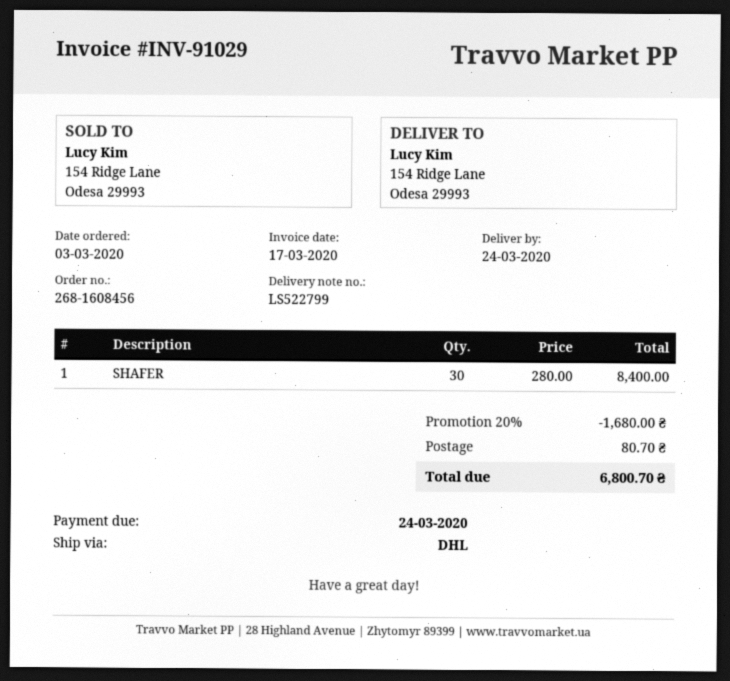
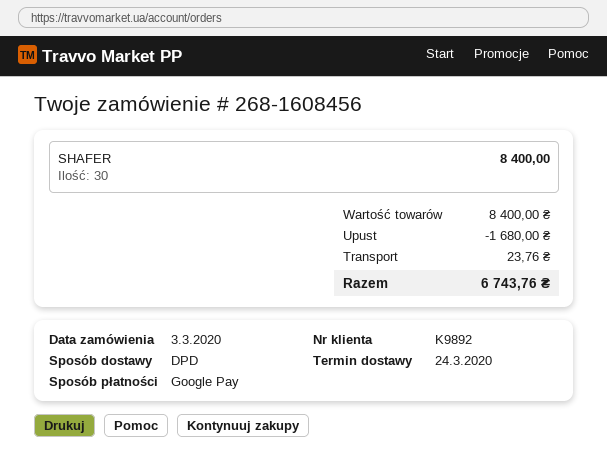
shipping method: DHL -> DPD
shipping: 80.70 -> 23.76
total: 6800.70 -> 6743.76

